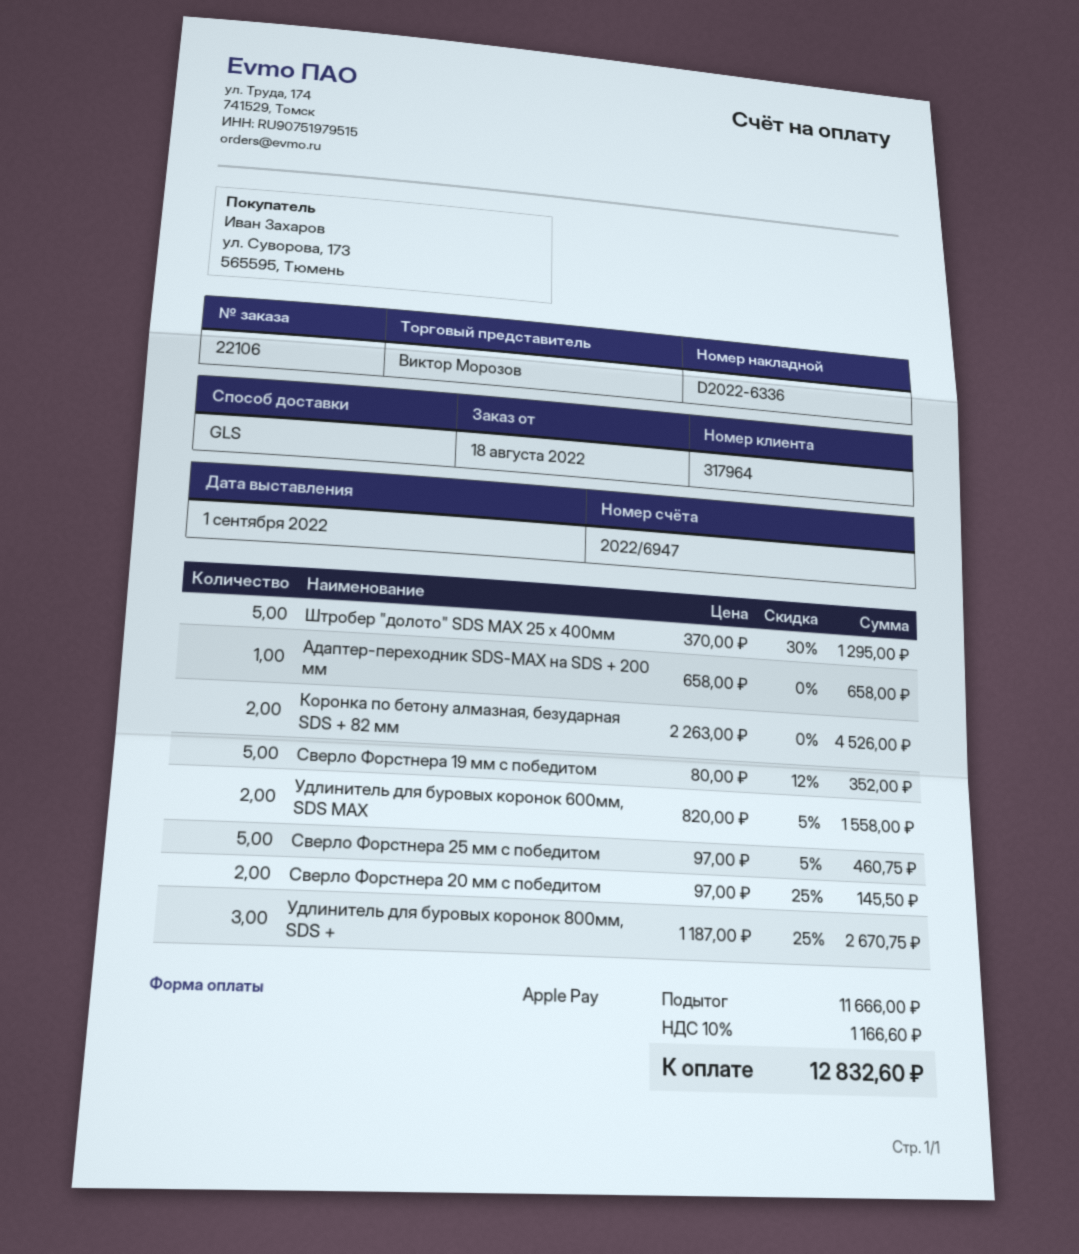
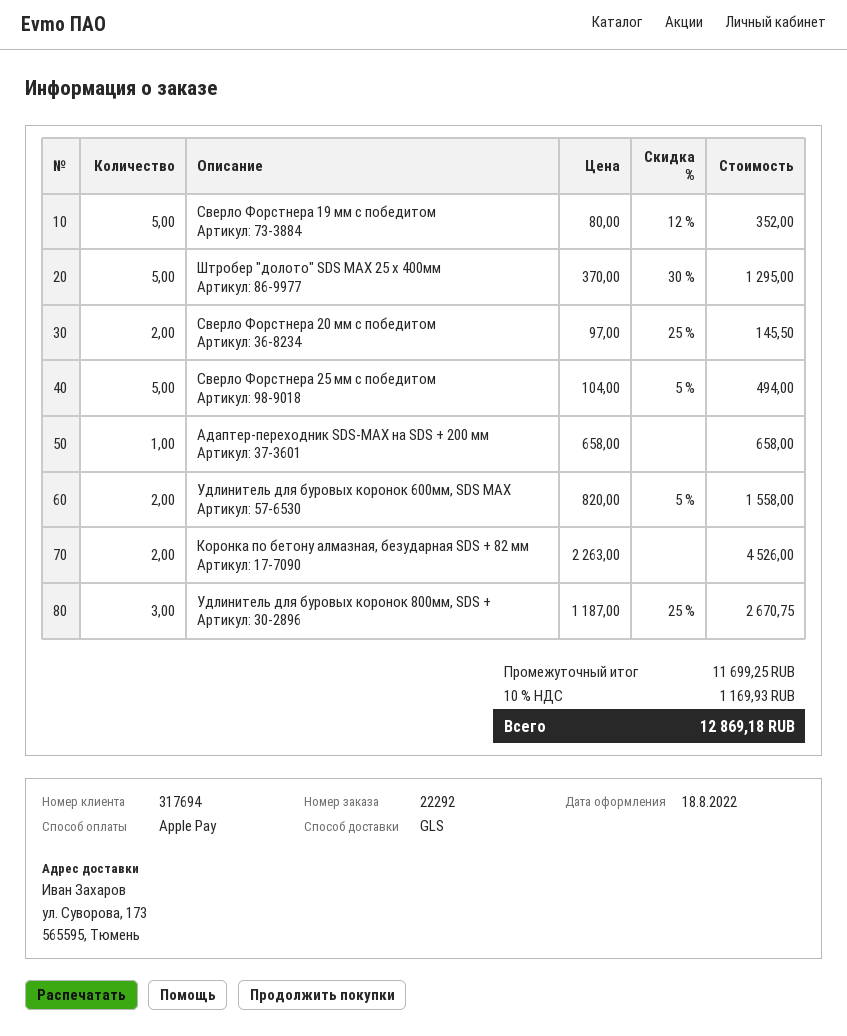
order number: 22106 -> 22292
customer number: 317964 -> 317694
Сверло Форстнера 25 мм с победитом: 5 x 97.00 - 5% = 460.75 -> 5 x 104.00 - 5% = 494.00
subtotal: 11666.00 -> 11699.25
tax: 10% = 1166.60 -> 10% = 1169.93
total: 12832.60 -> 12869.18

